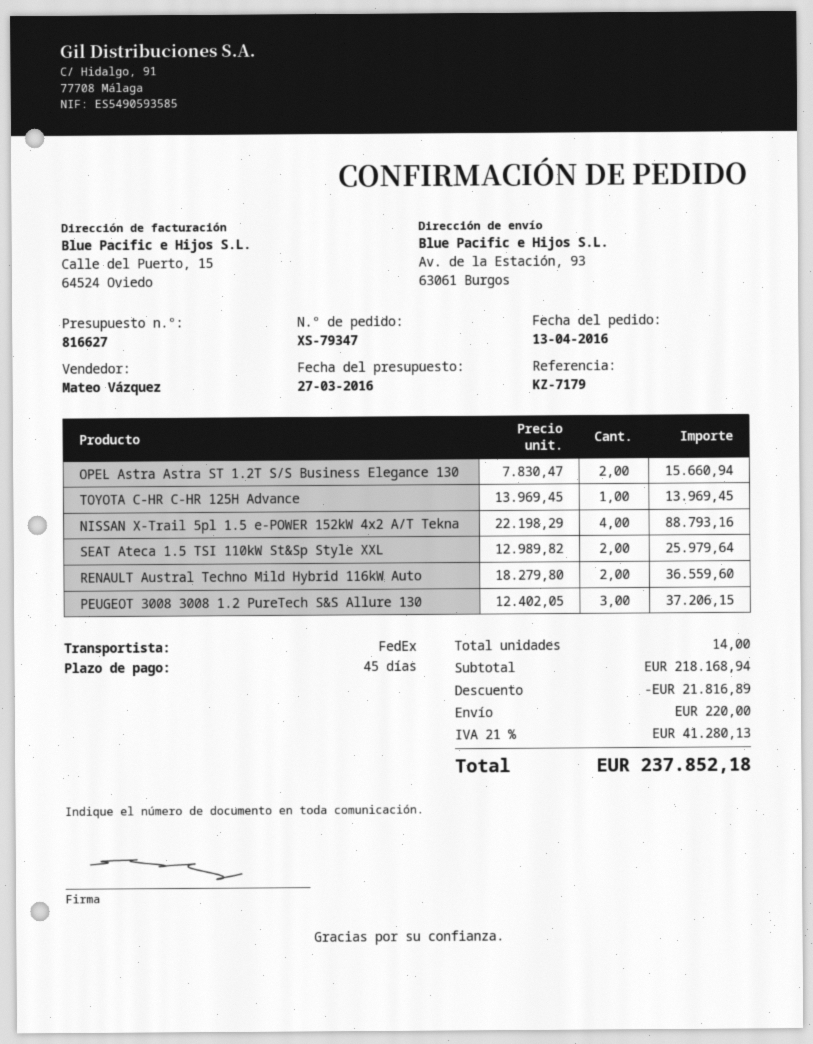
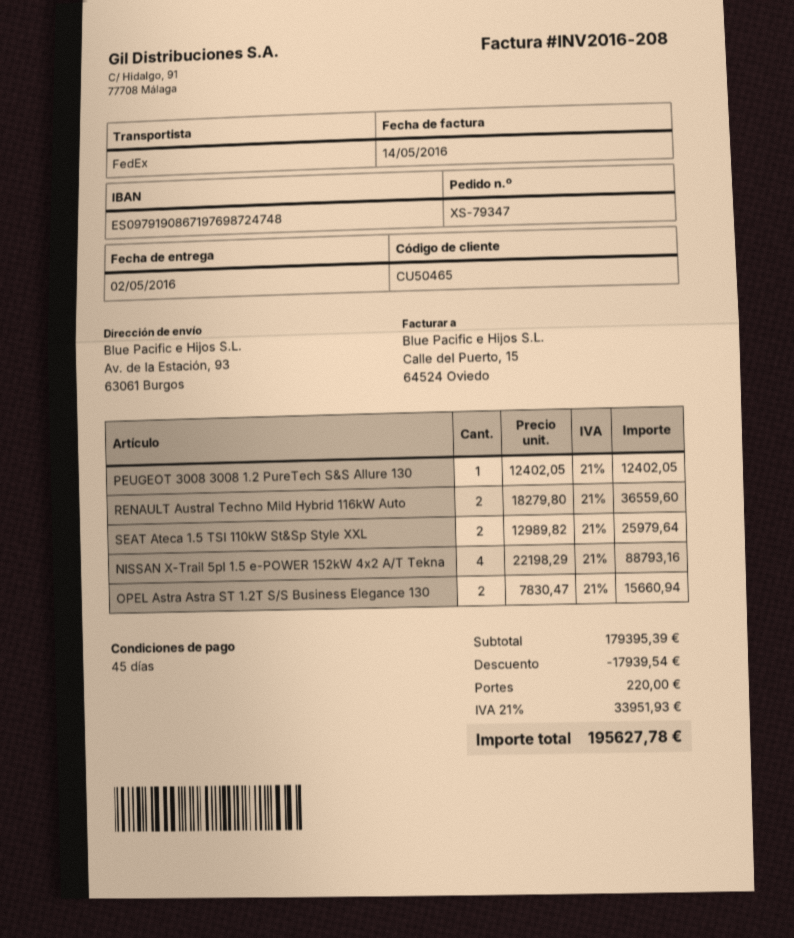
TOYOTA C-HR C-HR 125H Advance: 1 x 13969.45 = 13969.45 -> none
PEUGEOT 3008 3008 1.2 PureTech S&S Allure 130: 3 x 12402.05 = 37206.15 -> 1 x 12402.05 = 12402.05
subtotal: 218168.94 -> 179395.39
discount: 21816.89 -> 17939.54
tax: 21% = 41280.13 -> 21% = 33951.93
total: 237852.18 -> 195627.78

